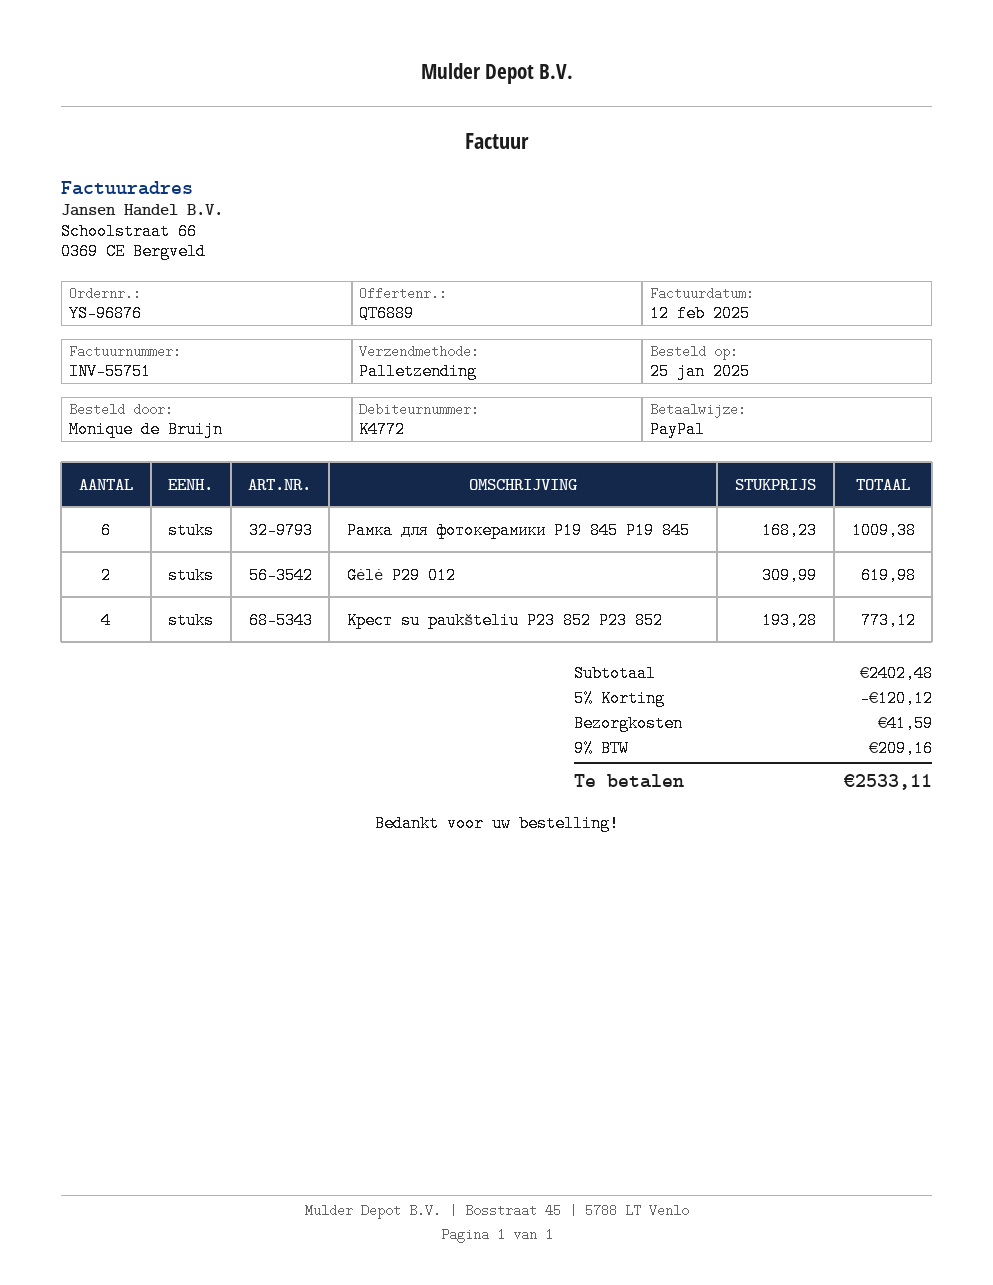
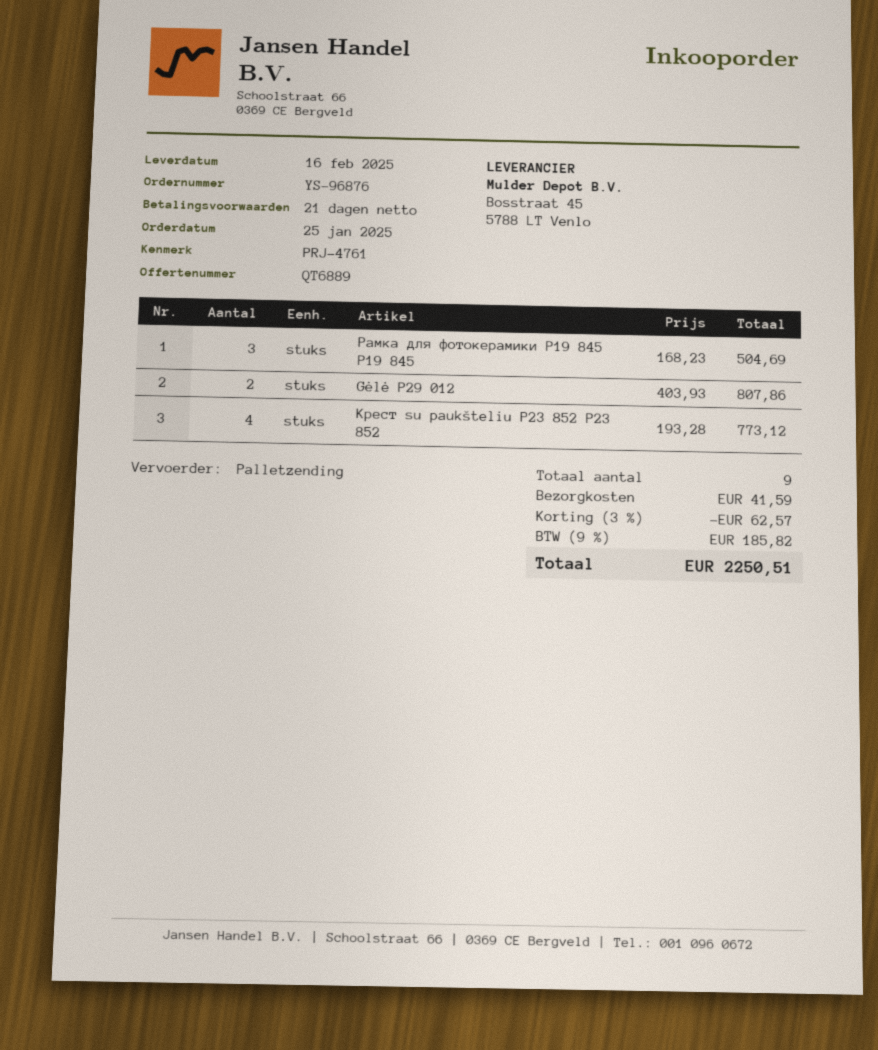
Рамка для фотокерамики P19 845 P19 845: 6 x 168.23 = 1009.38 -> 3 x 168.23 = 504.69
Gėlė P29 012: 2 x 309.99 = 619.98 -> 2 x 403.93 = 807.86
discount: 5% = 120.12 -> 3% = 62.57
tax: 9% = 209.16 -> 9% = 185.82
total: 2533.11 -> 2250.51

